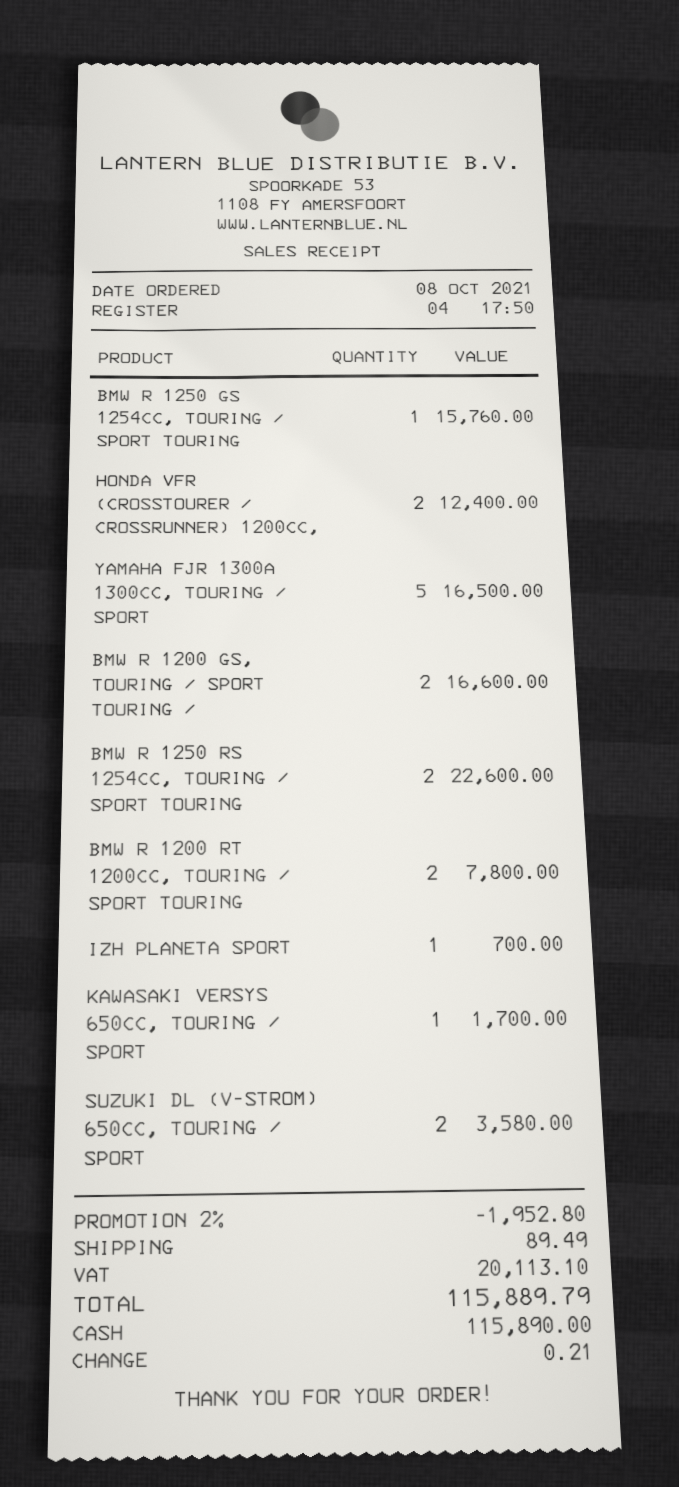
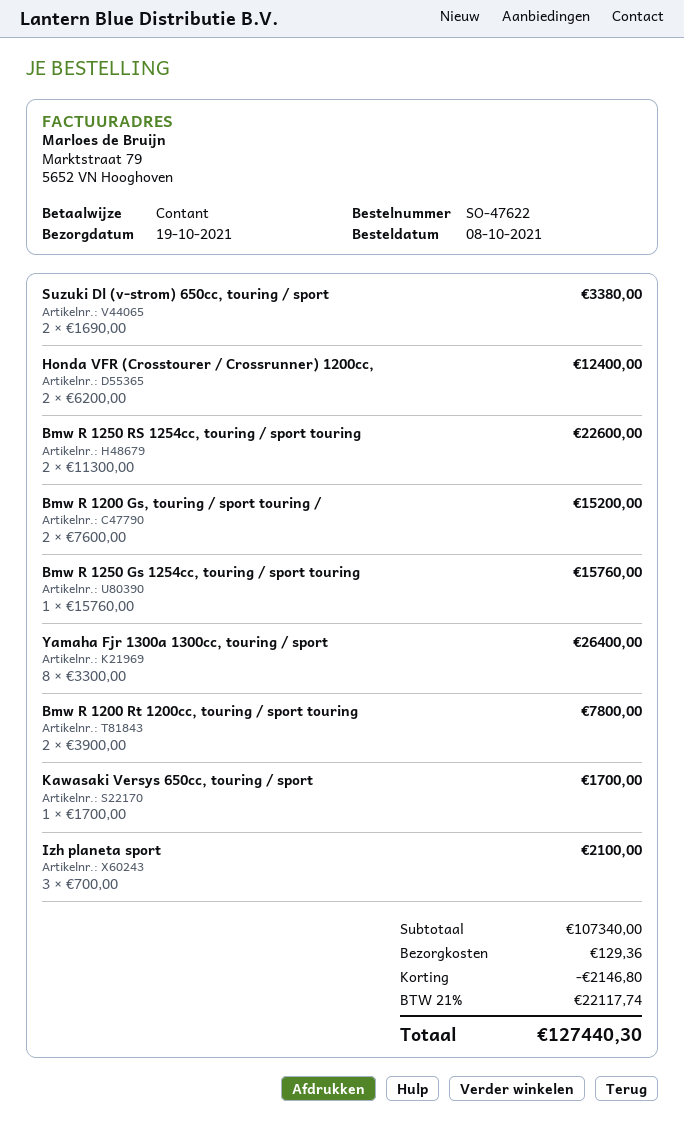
YAMAHA FJR 1300A 1300CC, TOURING / SPORT: 5 for 16500.00 -> 8 for 26400.00
BMW R 1200 GS, TOURING / SPORT TOURING /: 2 for 16600.00 -> 2 for 15200.00
IZH PLANETA SPORT: 1 for 700.00 -> 3 for 2100.00
SUZUKI DL (V-STROM) 650CC, TOURING / SPORT: 2 for 3580.00 -> 2 for 3380.00
discount: 1952.80 -> 2146.80
shipping: 89.49 -> 129.36
tax: 20113.10 -> 22117.74
total: 115889.79 -> 127440.30

